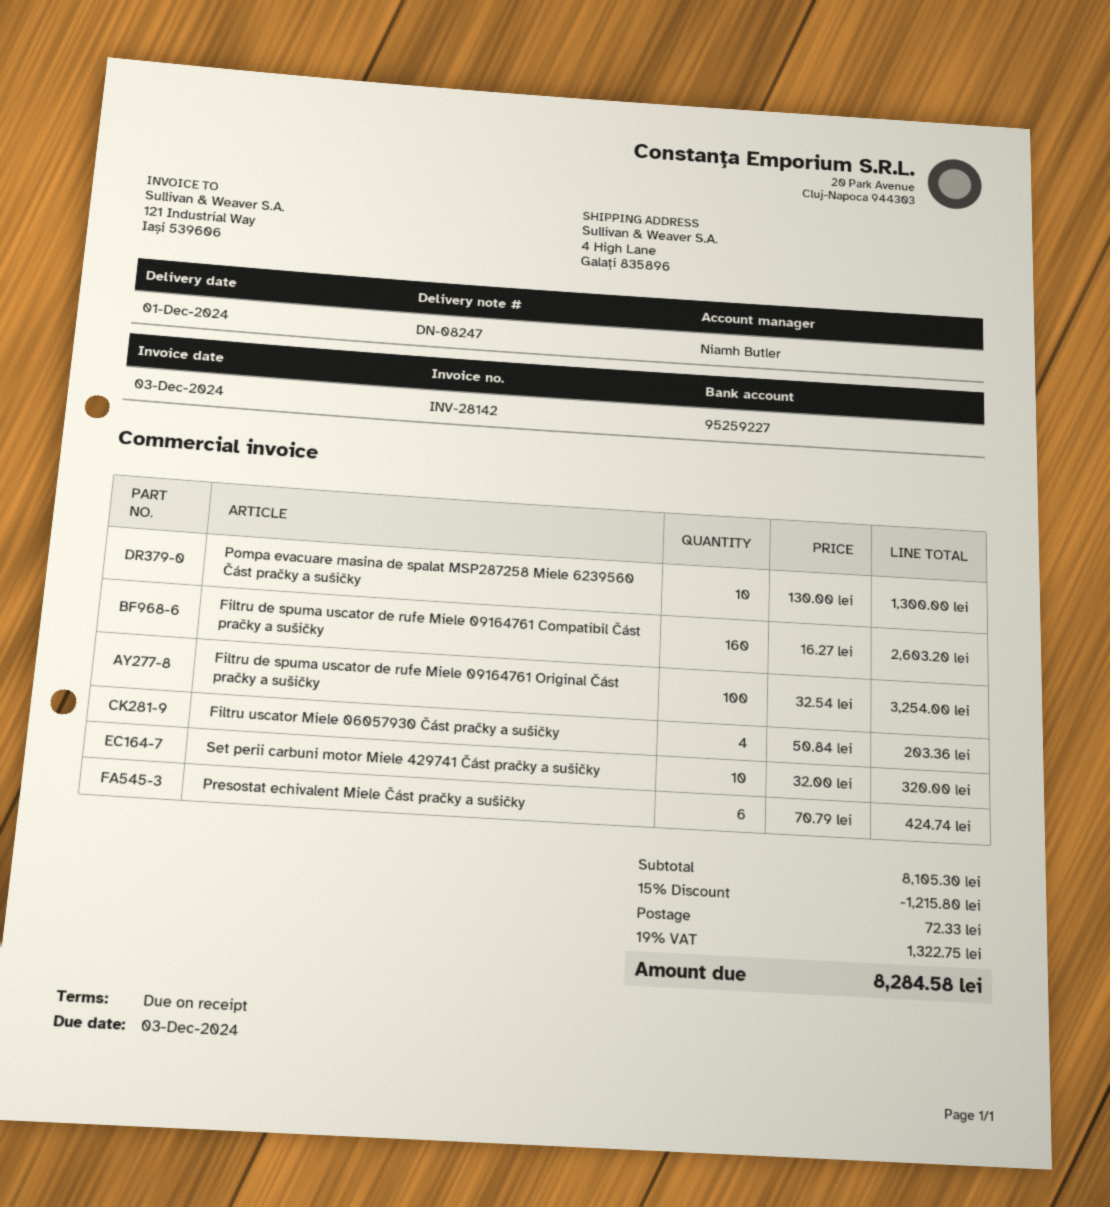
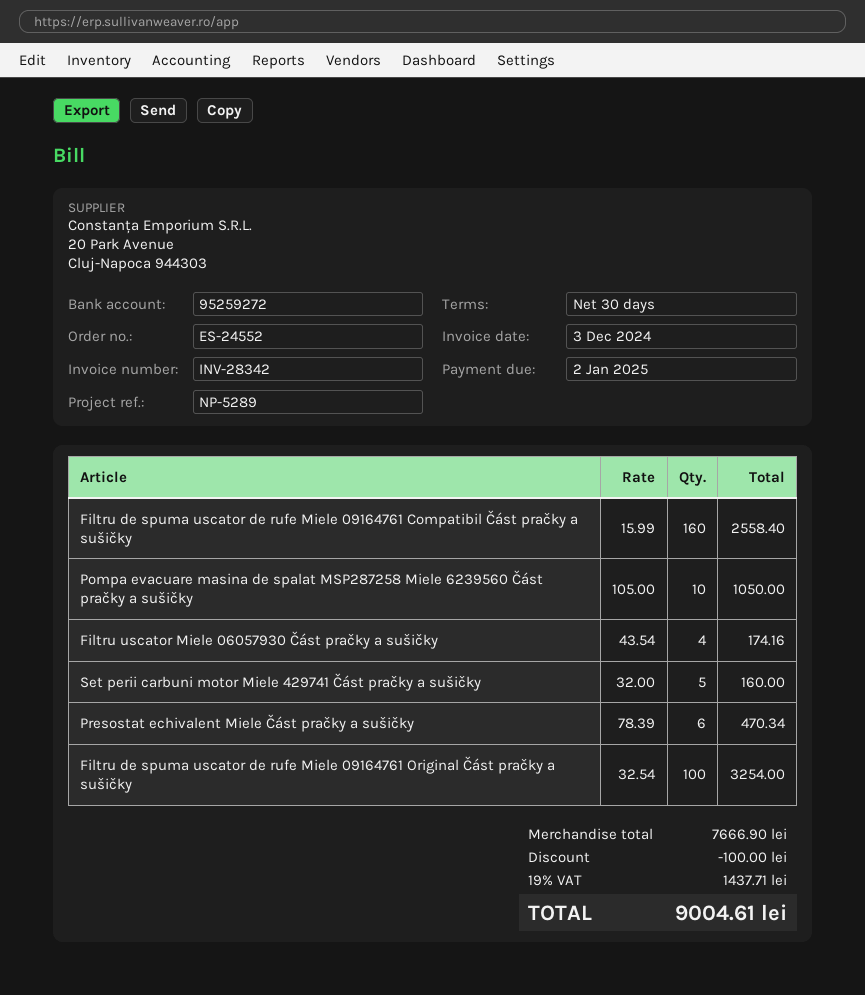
invoice number: INV-28142 -> INV-28342
payment terms: on receipt -> 30 days
due date: 2024-12-03 -> 2025-01-02
bank account: 95259227 -> 95259272
Pompa evacuare masina de spalat MSP287258 Miele 6239560 Část pračky a sušičky: 10 x 130.00 = 1300.00 -> 10 x 105.00 = 1050.00
Filtru de spuma uscator de rufe Miele 09164761 Compatibil Část pračky a sušičky: 160 x 16.27 = 2603.20 -> 160 x 15.99 = 2558.40
Filtru uscator Miele 06057930 Část pračky a sušičky: 4 x 50.84 = 203.36 -> 4 x 43.54 = 174.16
Set perii carbuni motor Miele 429741 Část pračky a sušičky: 10 x 32.00 = 320.00 -> 5 x 32.00 = 160.00
Presostat echivalent Miele Část pračky a sušičky: 6 x 70.79 = 424.74 -> 6 x 78.39 = 470.34
subtotal: 8105.30 -> 7666.90
discount: 1215.80 -> 100.00
shipping: 72.33 -> none
tax: 19% = 1322.75 -> 19% = 1437.71
total: 8284.58 -> 9004.61

